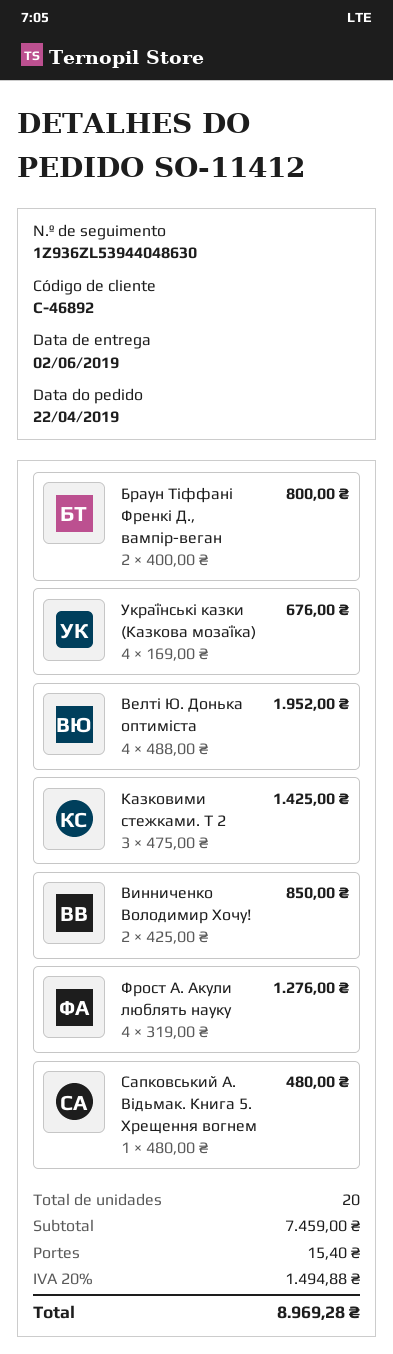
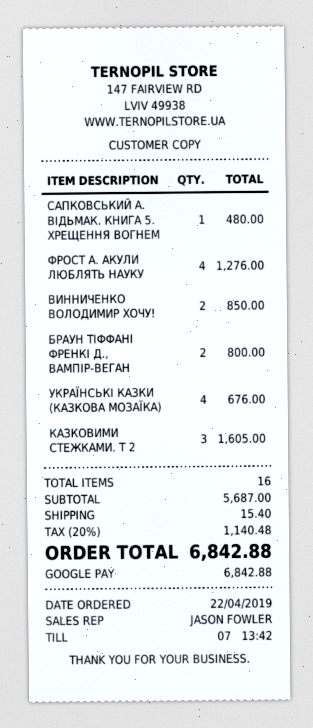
Велті Ю. Донька оптиміста: 4 for 1952.00 -> none
Казковими стежками. Т 2: 3 for 1425.00 -> 3 for 1605.00
total quantity: 20 -> 16
subtotal: 7459.00 -> 5687.00
tax: 20% = 1494.88 -> 20% = 1140.48
total: 8969.28 -> 6842.88

